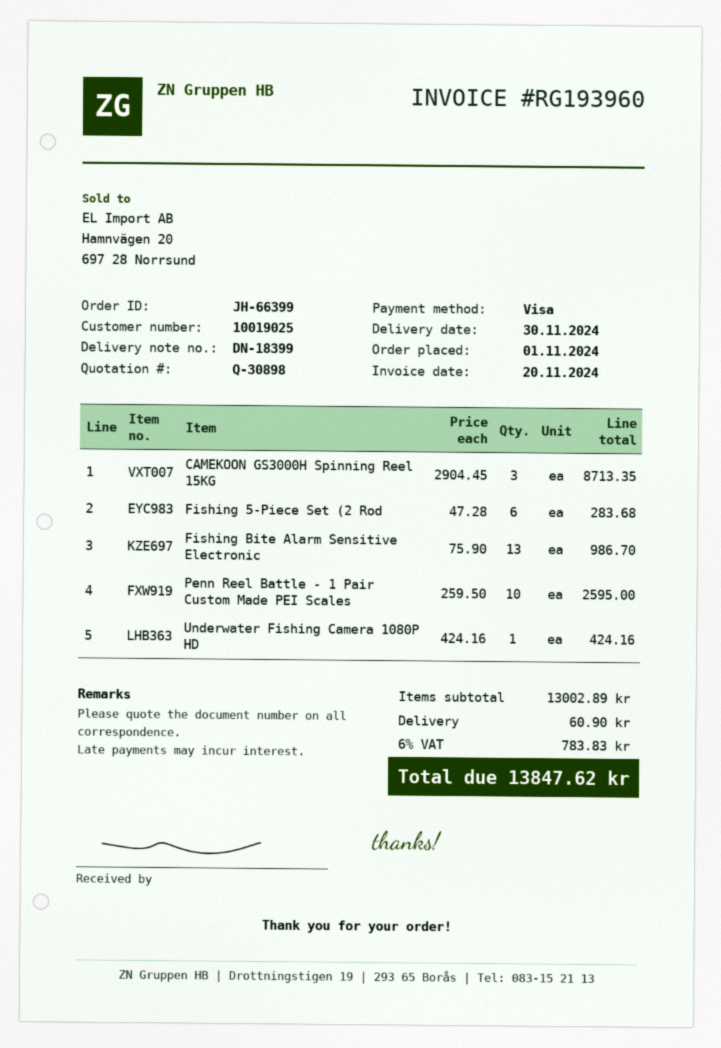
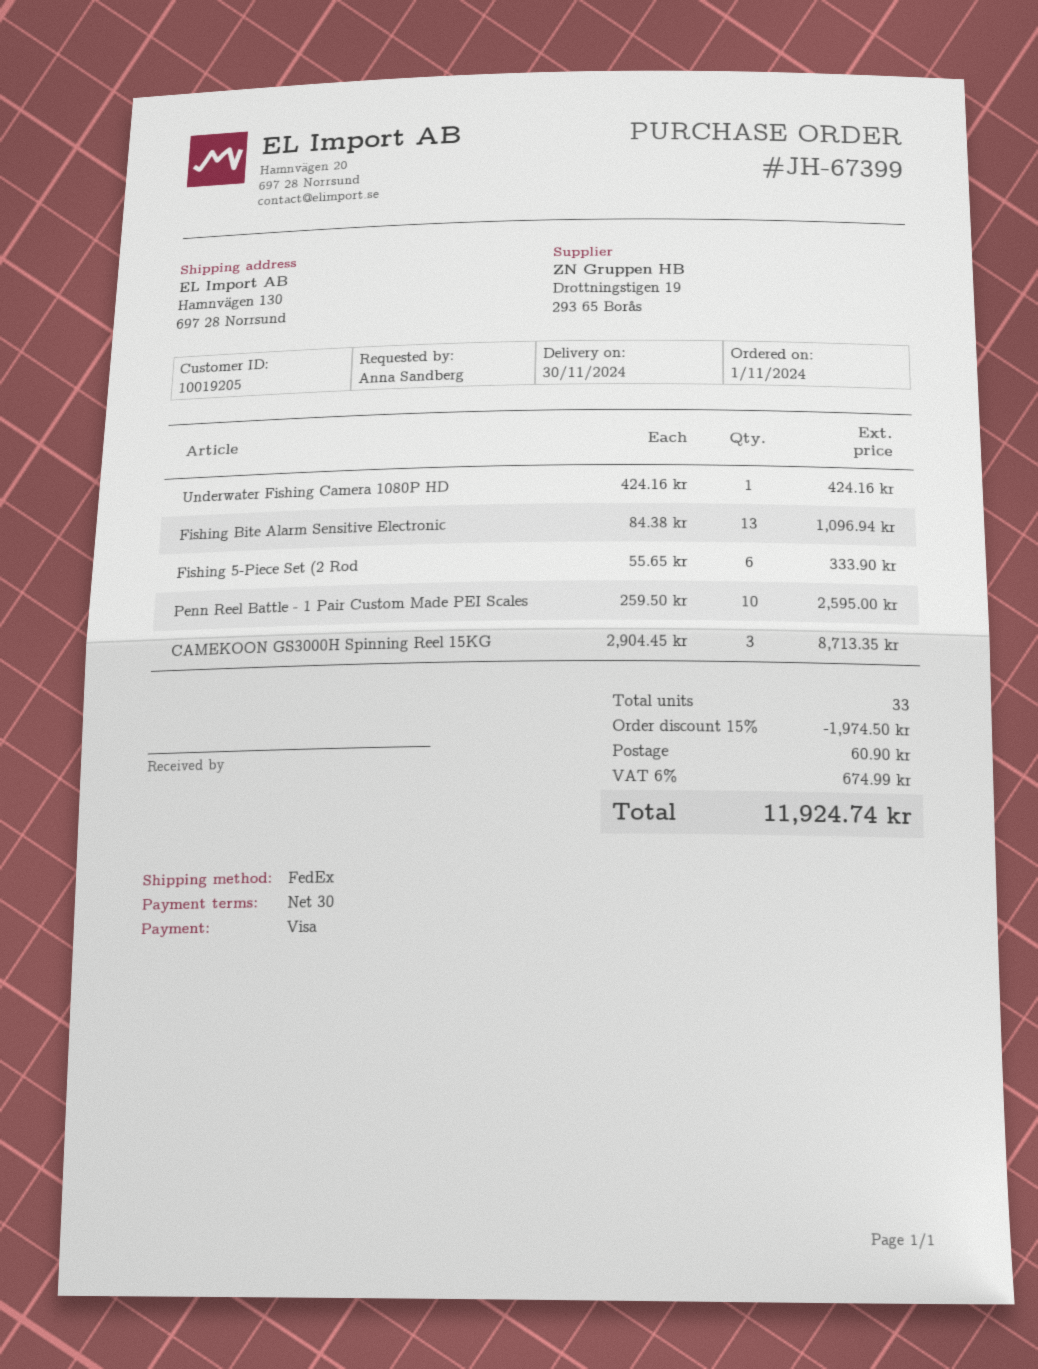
order number: JH-66399 -> JH-67399
customer number: 10019025 -> 10019205
Fishing 5-Piece Set (2 Rod: 6 x 47.28 = 283.68 -> 6 x 55.65 = 333.90
Fishing Bite Alarm Sensitive Electronic: 13 x 75.90 = 986.70 -> 13 x 84.38 = 1096.94
discount: none -> 15% = 1974.50
tax: 6% = 783.83 -> 6% = 674.99
total: 13847.62 -> 11924.74

